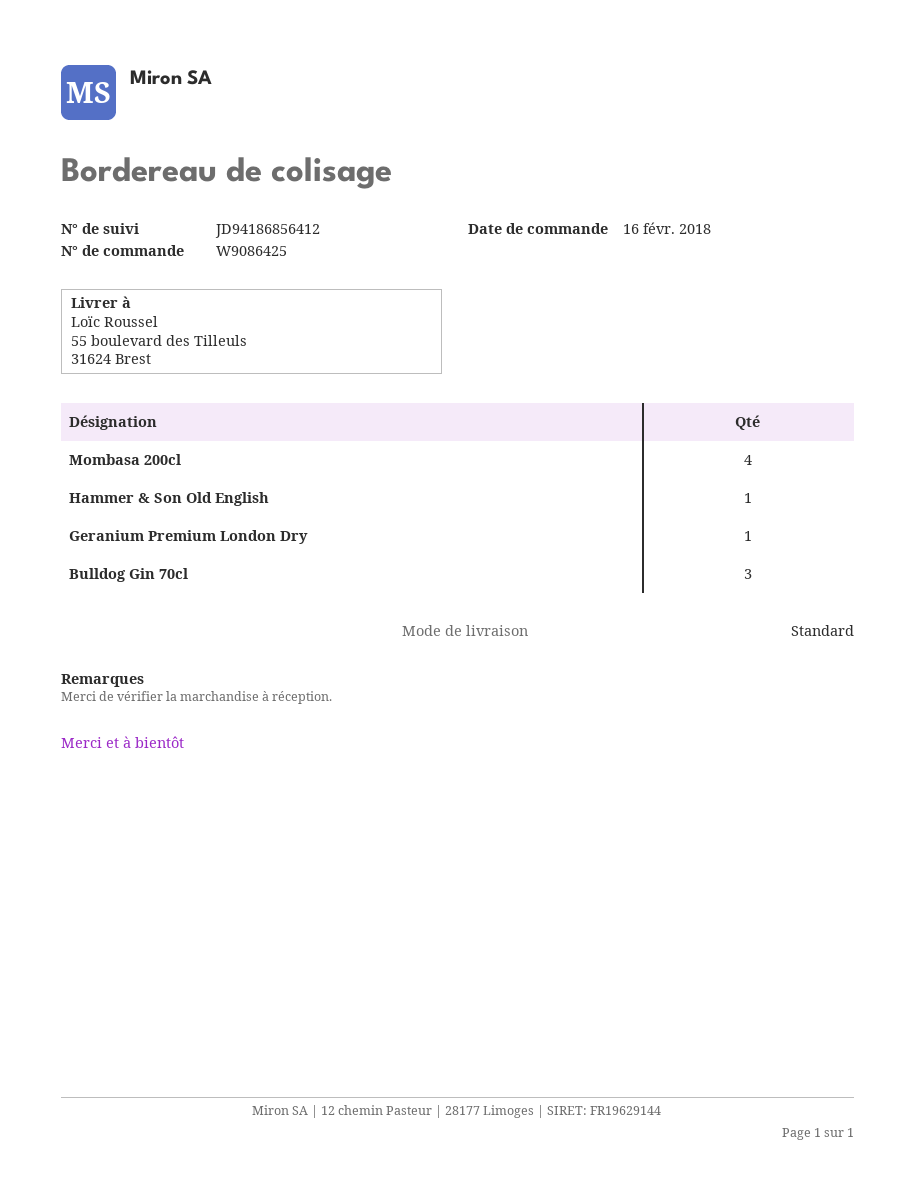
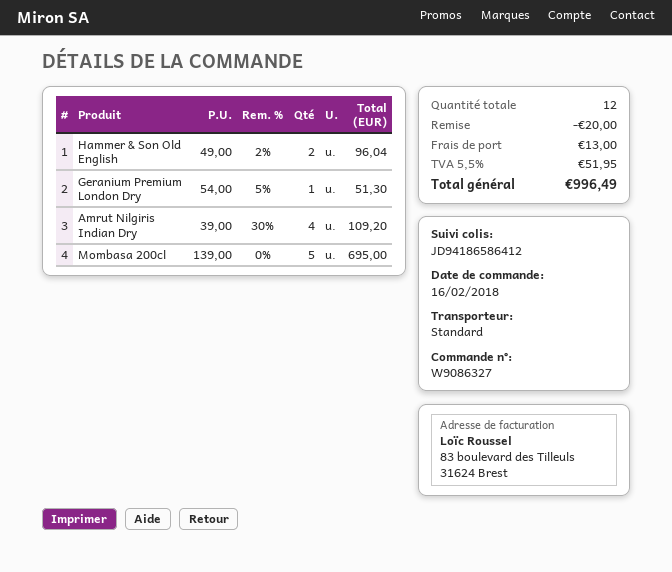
order number: W9086425 -> W9086327
tracking number: JD94186856412 -> JD94186586412
Mombasa 200cl: 4 -> 5
Hammer & Son Old English: 1 -> 2
Bulldog Gin 70cl: 3 -> none
Amrut Nilgiris Indian Dry: none -> 4

